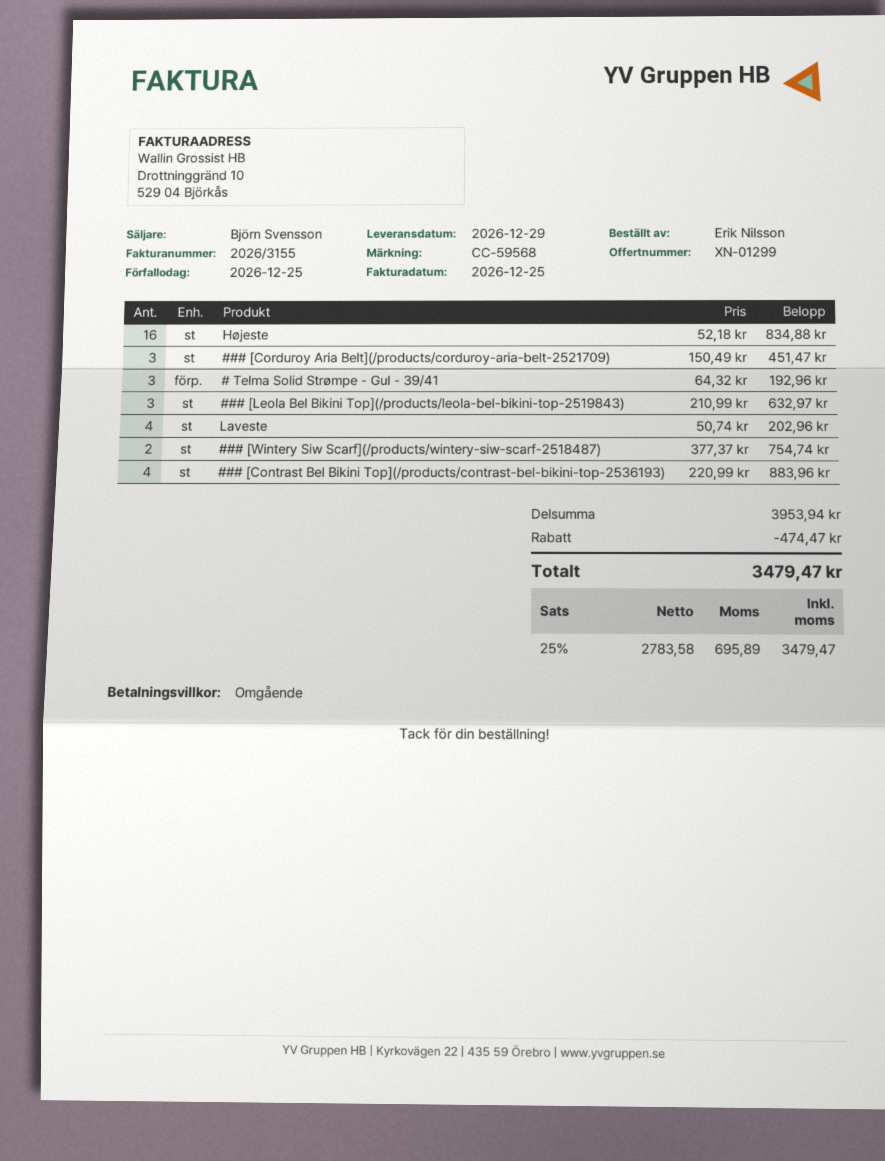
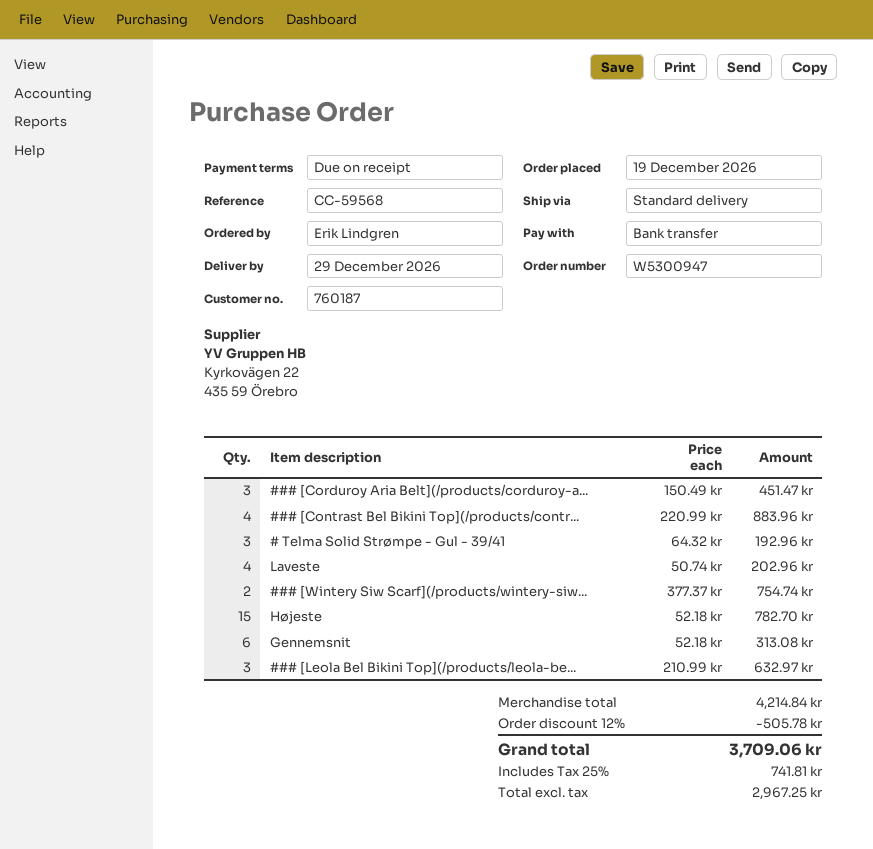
ordered by: Erik Nilsson -> Erik Lindgren
Højeste: 16 x 52.18 = 834.88 -> 15 x 52.18 = 782.70
Gennemsnit: none -> 6 x 52.18 = 313.08
subtotal: 3953.94 -> 4214.84
discount: 474.47 -> 505.78
net: 2783.58 -> 2967.25
tax: 25% = 695.89 -> 25% = 741.81
total: 3479.47 -> 3709.06

